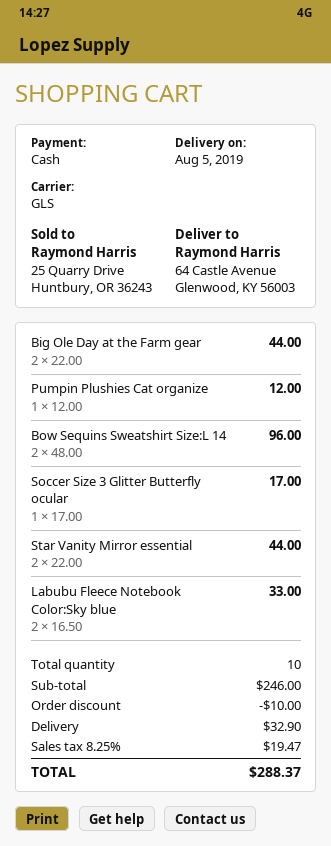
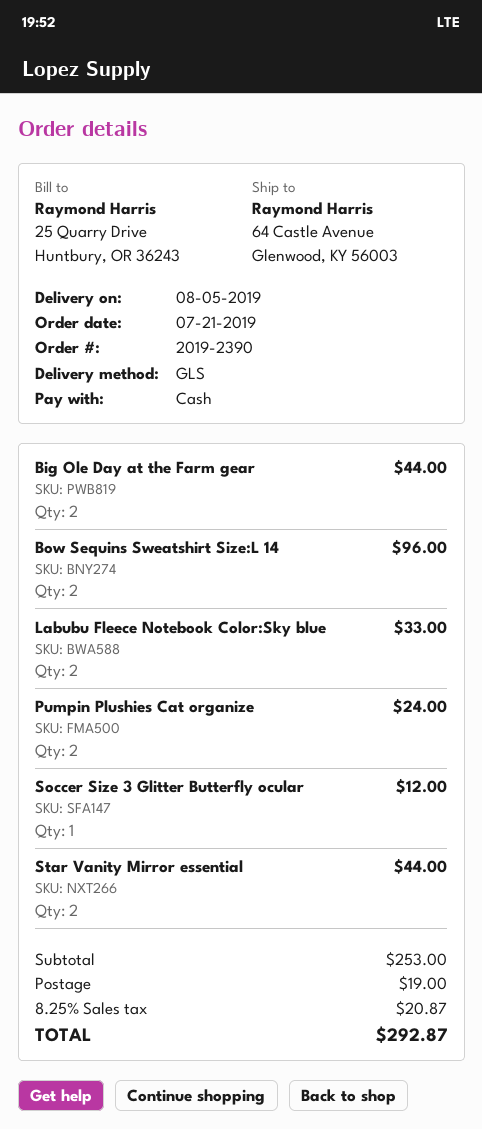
Pumpin Plushies Cat organize: 1 for 12.00 -> 2 for 24.00
Soccer Size 3 Glitter Butterfly ocular: 1 for 17.00 -> 1 for 12.00
subtotal: 246.00 -> 253.00
discount: 10.00 -> none
shipping: 32.90 -> 19.00
tax: 8.25% = 19.47 -> 8.25% = 20.87
total: 288.37 -> 292.87

